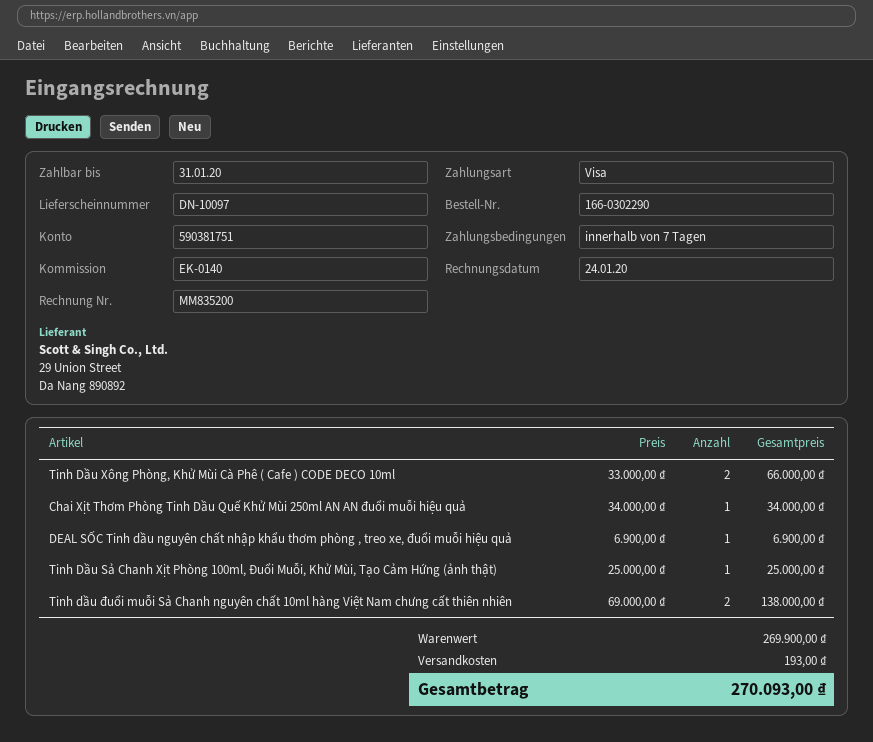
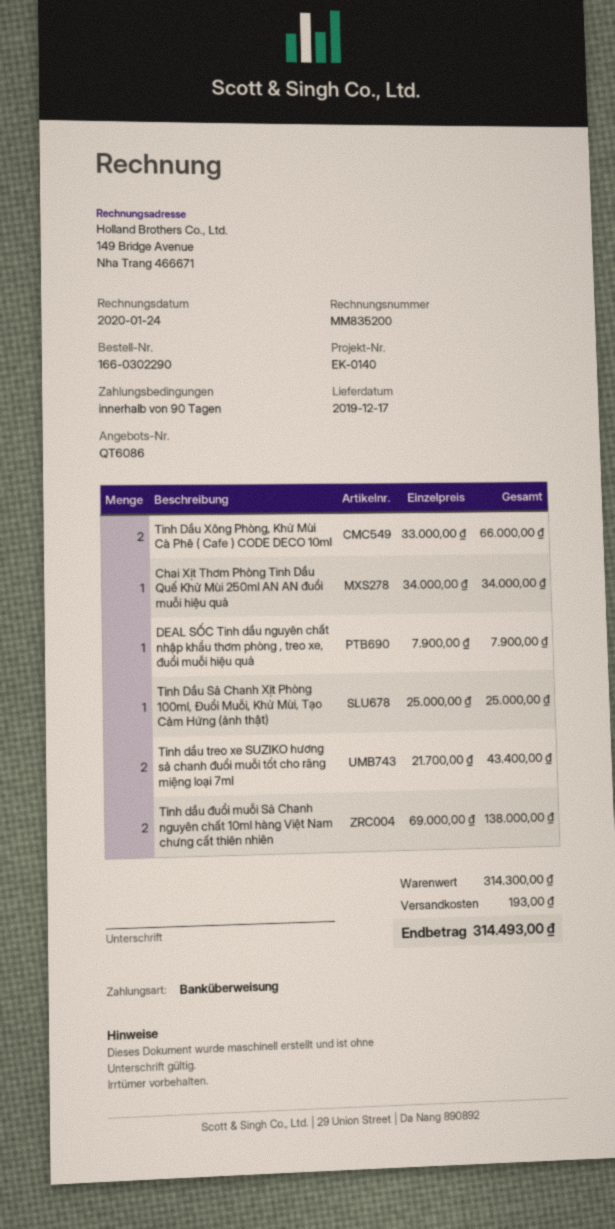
payment terms: 7 days -> 90 days
payment method: Visa -> bank transfer
DEAL SỐC Tinh dầu nguyên chất nhập khẩu thơm phòng , treo xe, đuổi muỗi hiệu quả: 1 x 6900.00 = 6900.00 -> 1 x 7900.00 = 7900.00
Tinh dầu treo xe SUZIKO hương sả chanh đuổi muỗi tốt cho răng miệng loại 7ml: none -> 2 x 21700.00 = 43400.00
subtotal: 269900.00 -> 314300.00
total: 270093.00 -> 314493.00

